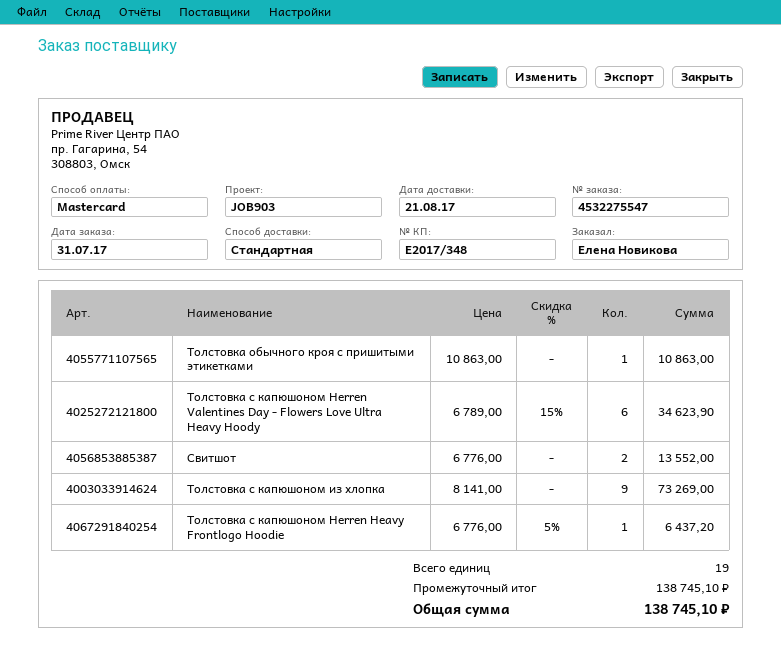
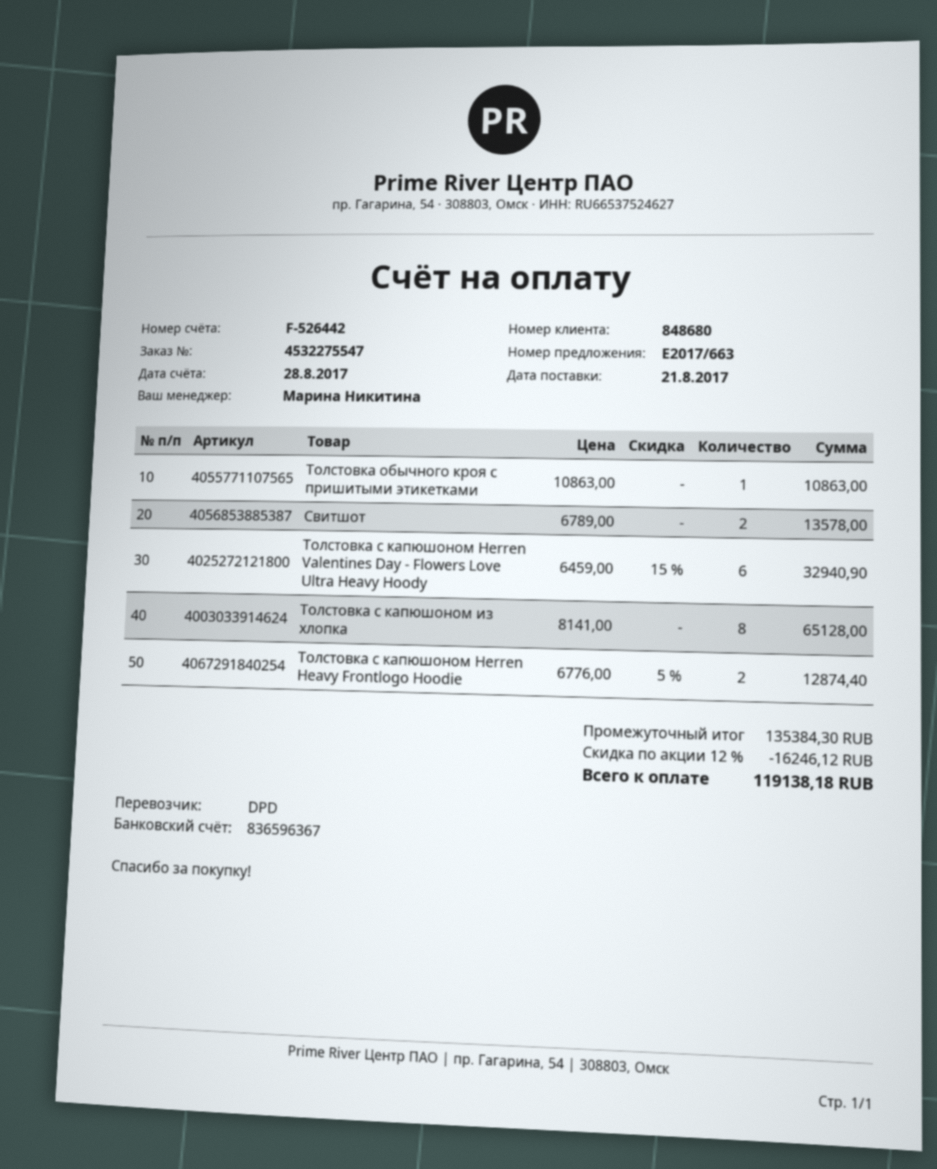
quote number: E2017/348 -> E2017/663
shipping method: standard -> DPD
Толстовка с капюшоном Herren Valentines Day - Flowers Love Ultra Heavy Hoody: 6 x 6789.00 - 15% = 34623.90 -> 6 x 6459.00 - 15% = 32940.90
Свитшот: 2 x 6776.00 = 13552.00 -> 2 x 6789.00 = 13578.00
Толстовка с капюшоном из хлопка: 9 x 8141.00 = 73269.00 -> 8 x 8141.00 = 65128.00
Толстовка с капюшоном Herren Heavy Frontlogo Hoodie: 1 x 6776.00 - 5% = 6437.20 -> 2 x 6776.00 - 5% = 12874.40
subtotal: 138745.10 -> 135384.30
discount: none -> 12% = 16246.12
total: 138745.10 -> 119138.18

